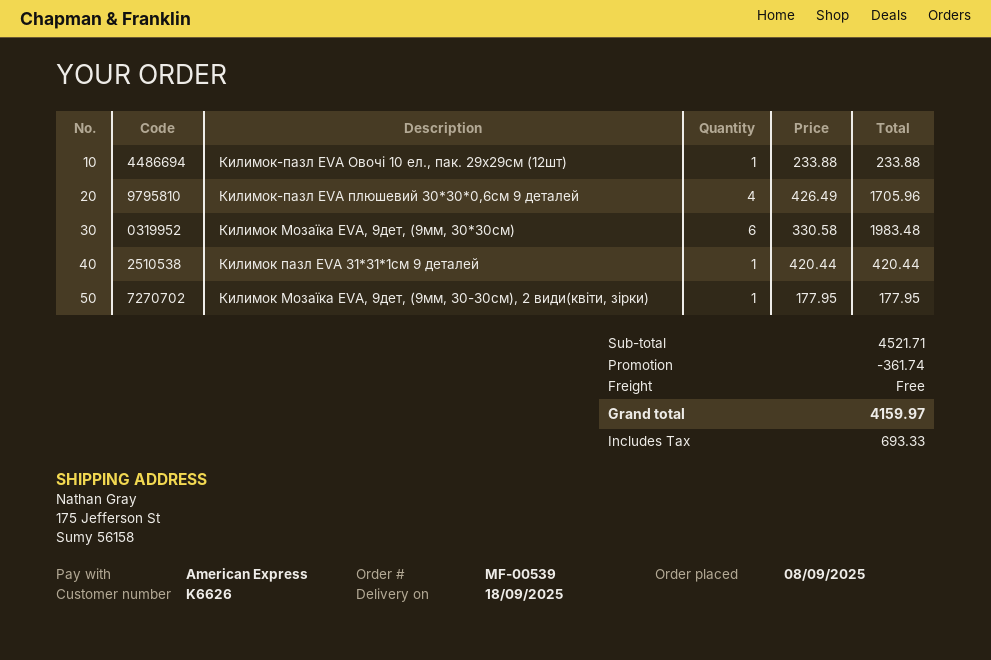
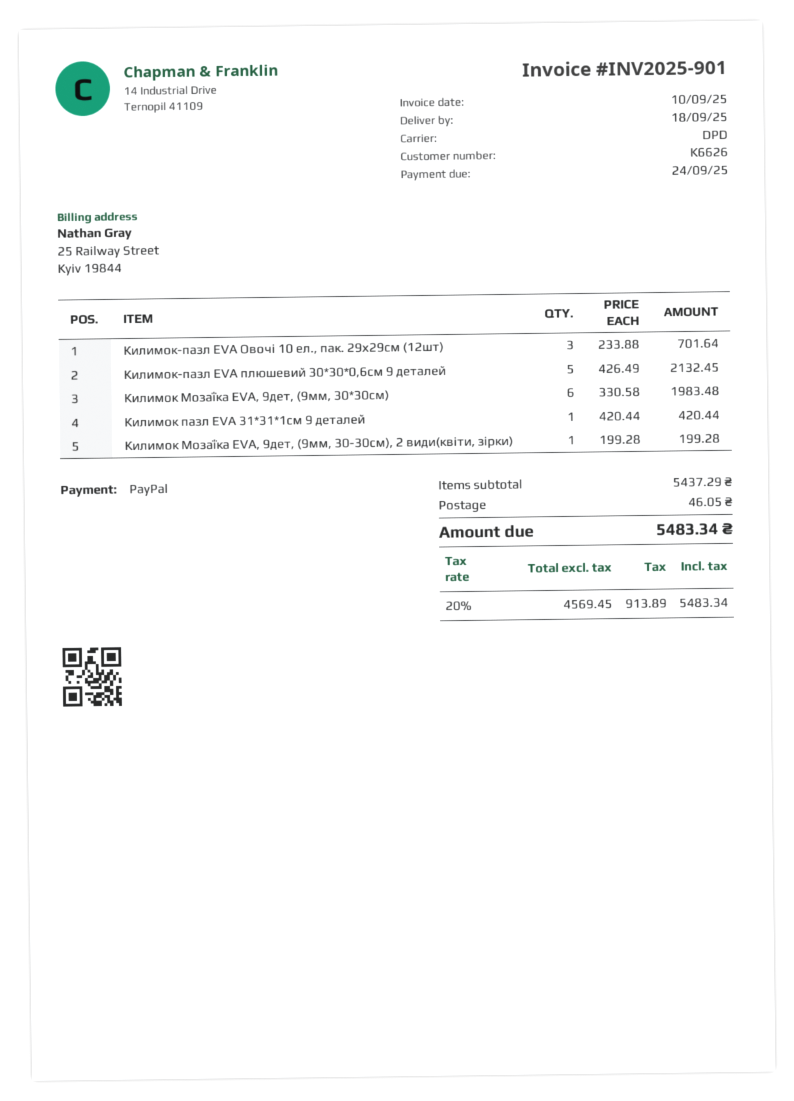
payment method: American Express -> PayPal
Килимок-пазл EVA Овочі 10 ел., пак. 29х29см (12шт): 1 x 233.88 = 233.88 -> 3 x 233.88 = 701.64
Килимок-пазл EVA плюшевий 30*30*0,6см 9 деталей: 4 x 426.49 = 1705.96 -> 5 x 426.49 = 2132.45
Килимок Мозаїка EVA, 9дет, (9мм, 30-30см), 2 види(квіти, зірки): 1 x 177.95 = 177.95 -> 1 x 199.28 = 199.28
subtotal: 4521.71 -> 5437.29
discount: 361.74 -> none
shipping: 0.00 -> 46.05
tax: 693.33 -> 913.89
total: 4159.97 -> 5483.34

